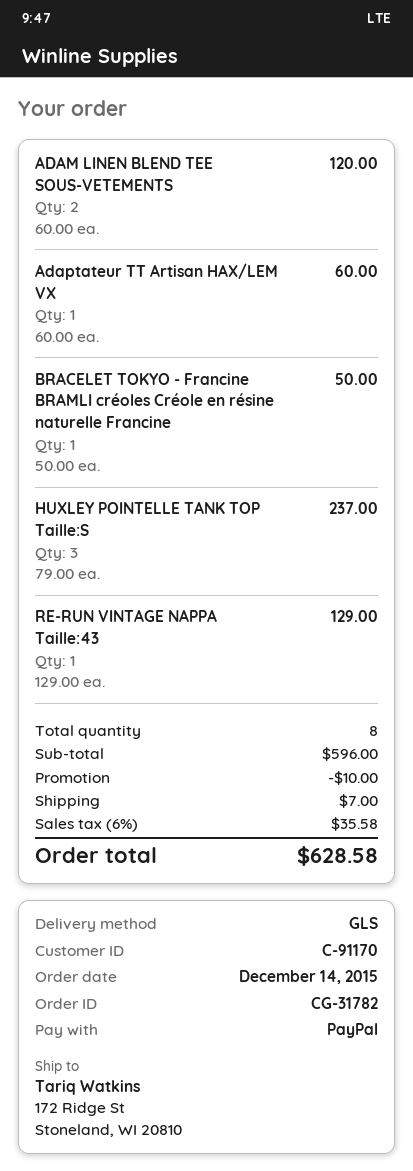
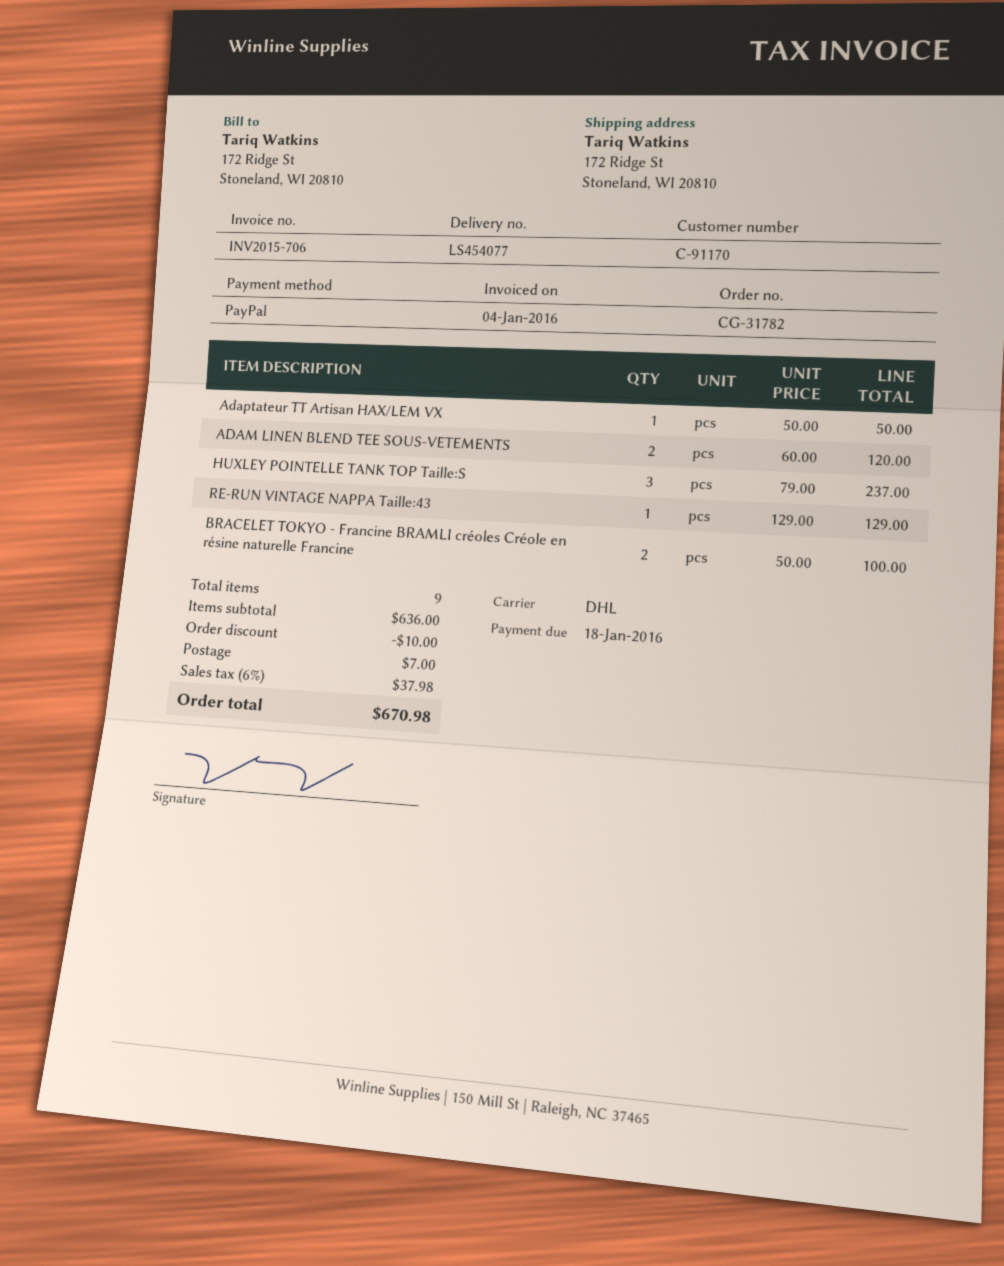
shipping method: GLS -> DHL
Adaptateur TT Artisan HAX/LEM VX: 1 x 60.00 = 60.00 -> 1 x 50.00 = 50.00
BRACELET TOKYO - Francine BRAMLI créoles Créole en résine naturelle Francine: 1 x 50.00 = 50.00 -> 2 x 50.00 = 100.00
total quantity: 8 -> 9
subtotal: 596.00 -> 636.00
tax: 6% = 35.58 -> 6% = 37.98
total: 628.58 -> 670.98

